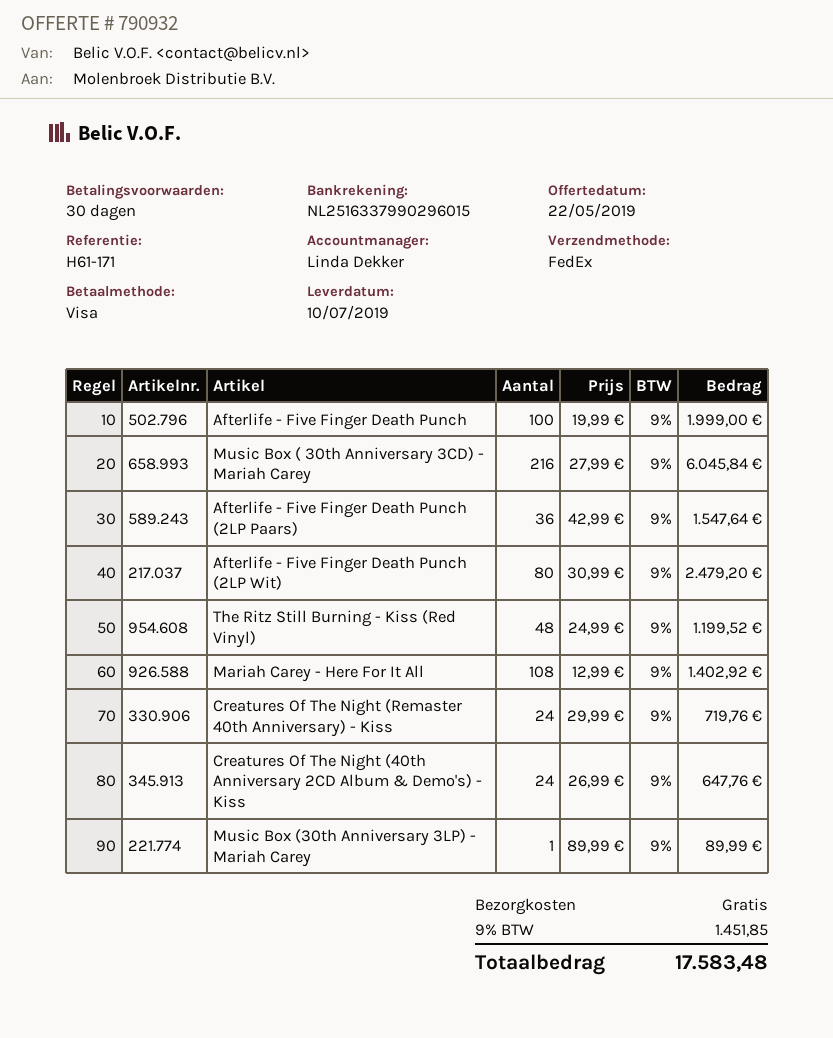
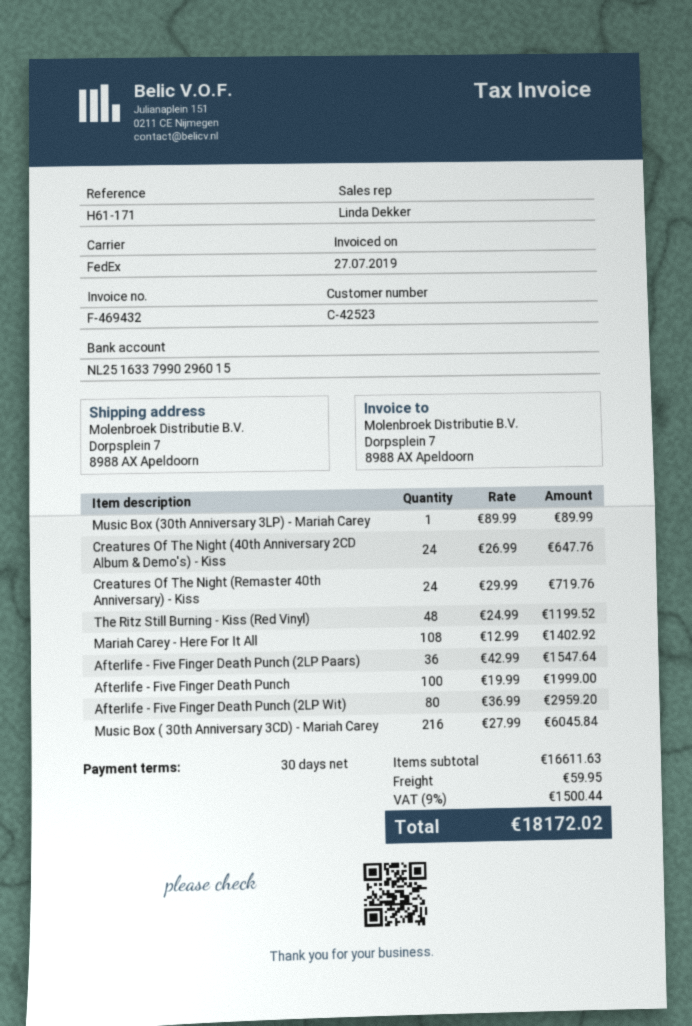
Afterlife - Five Finger Death Punch (2LP Wit): 80 x 30.99 = 2479.20 -> 80 x 36.99 = 2959.20
shipping: 0.00 -> 59.95
tax: 9% = 1451.85 -> 9% = 1500.44
total: 17583.48 -> 18172.02

